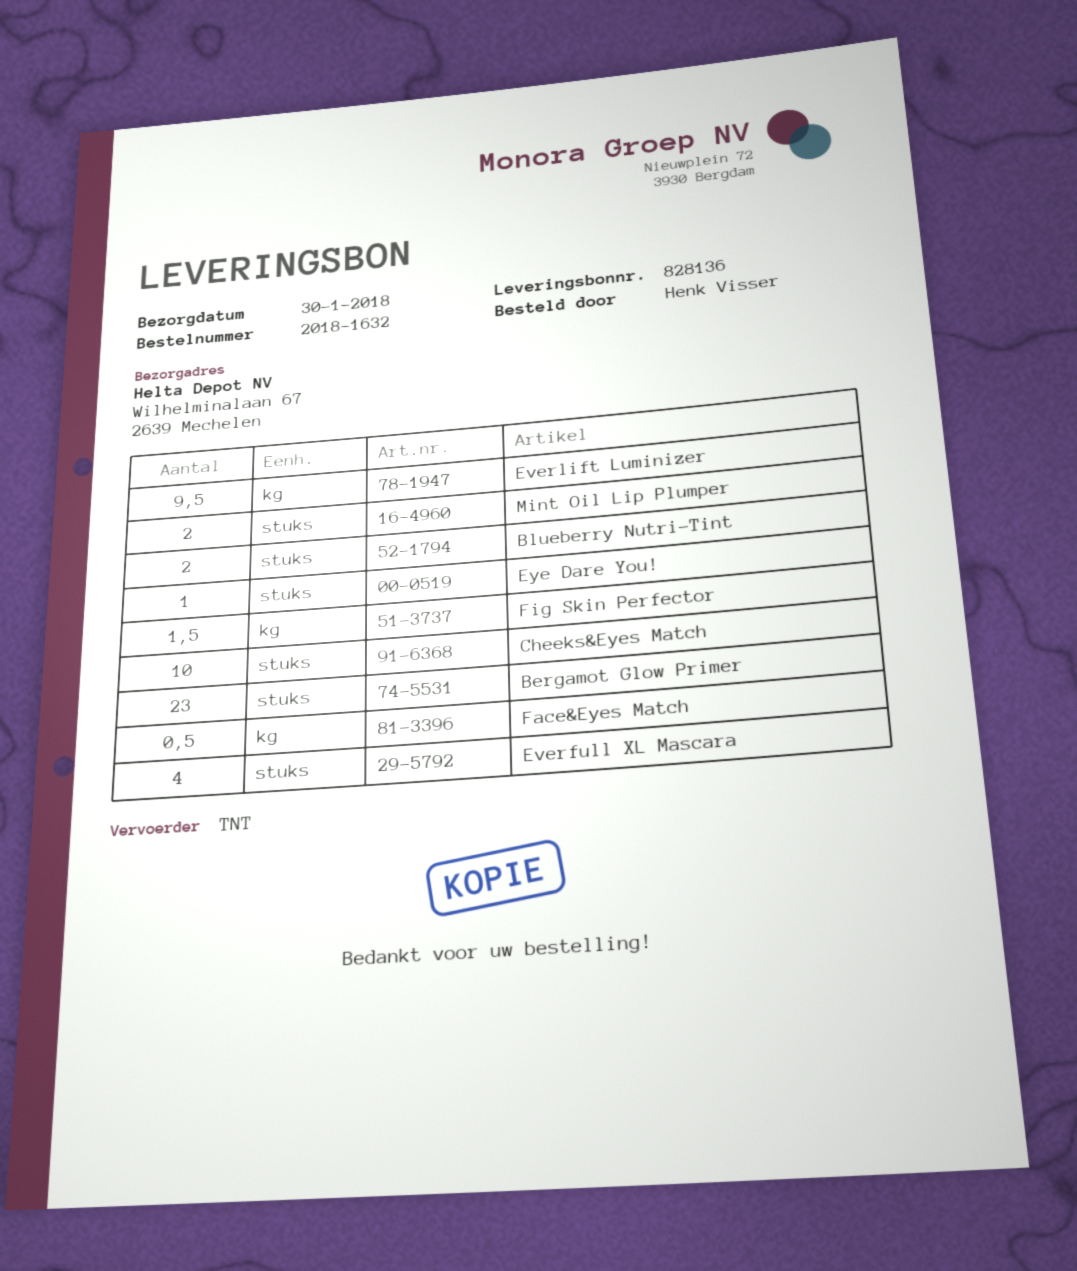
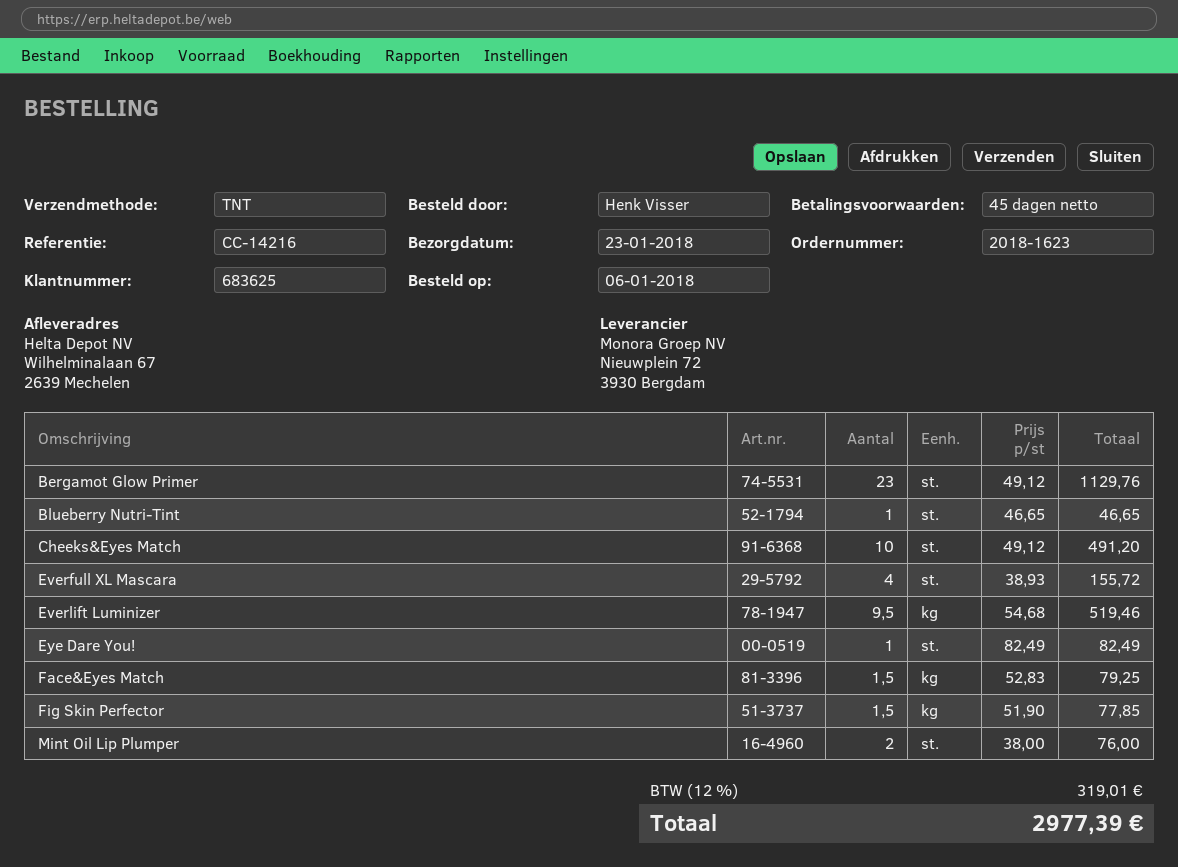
order number: 2018-1632 -> 2018-1623
delivery date: 2018-01-30 -> 2018-01-23
Blueberry Nutri-Tint: 2 -> 1
Face&Eyes Match: 0.5 -> 1.5

